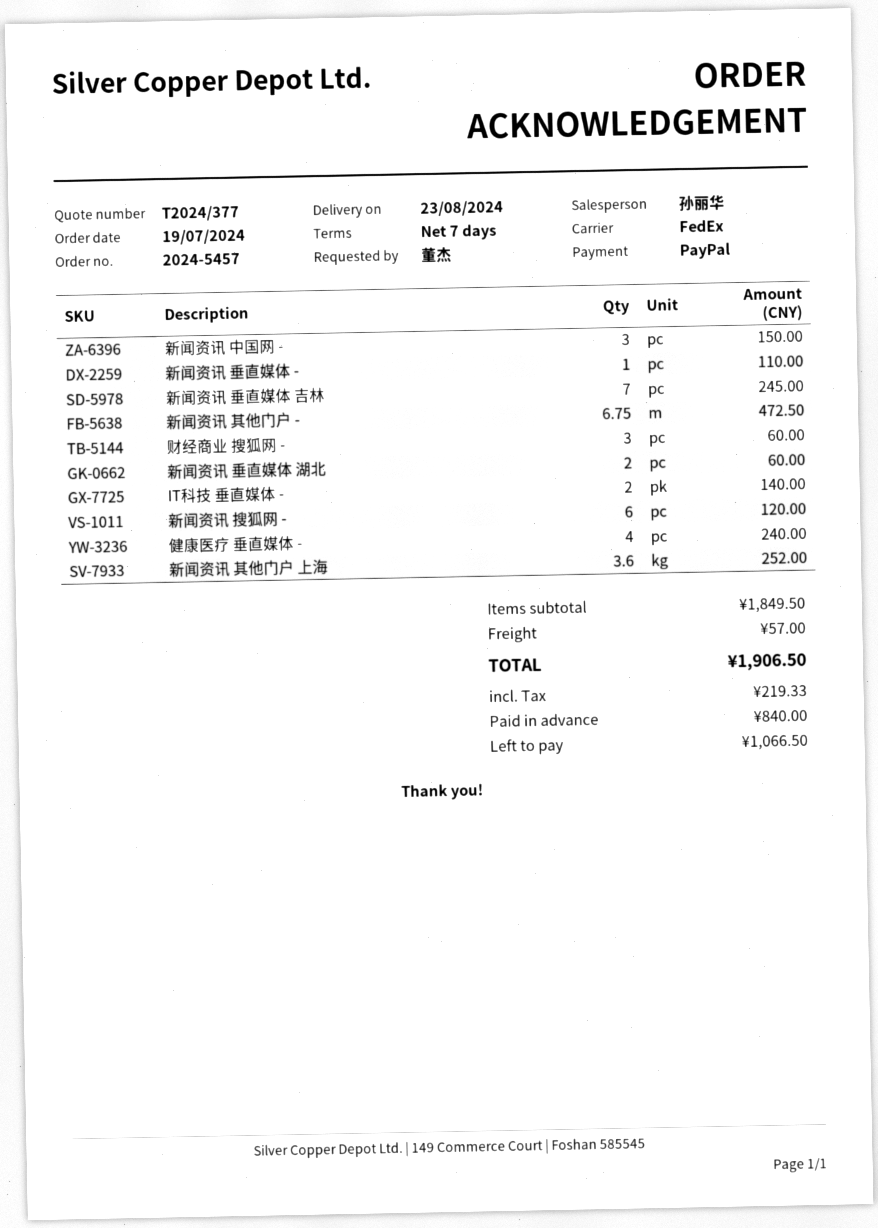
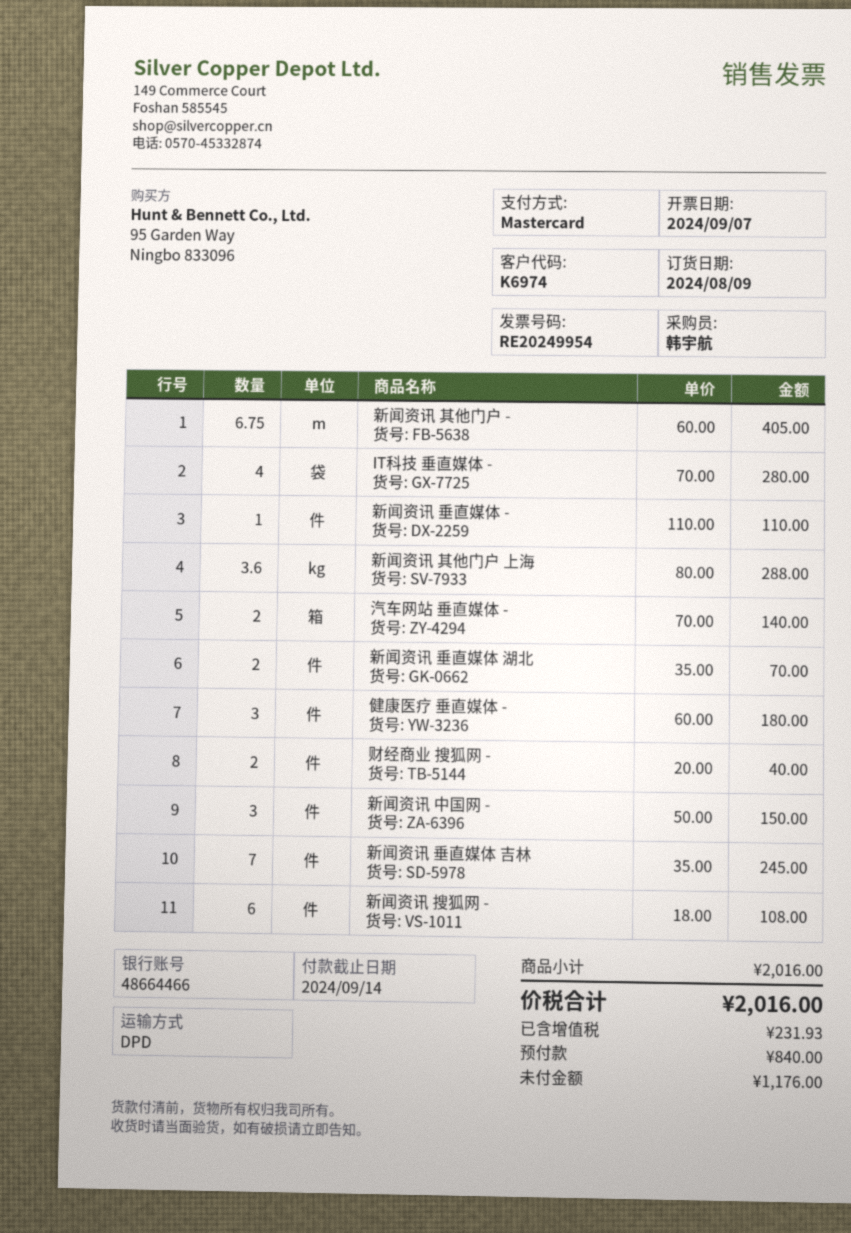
order date: 2024-07-19 -> 2024-08-09
ordered by: 董杰 -> 韩宇航
payment method: PayPal -> Mastercard
shipping method: FedEx -> DPD
新闻资讯 其他门户 -: 6.75 for 472.50 -> 6.75 for 405.00
财经商业 搜狐网 -: 3 for 60.00 -> 2 for 40.00
新闻资讯 垂直媒体 湖北: 2 for 60.00 -> 2 for 70.00
IT科技 垂直媒体 -: 2 for 140.00 -> 4 for 280.00
新闻资讯 搜狐网 -: 6 for 120.00 -> 6 for 108.00
健康医疗 垂直媒体 -: 4 for 240.00 -> 3 for 180.00
新闻资讯 其他门户 上海: 3.6 for 252.00 -> 3.6 for 288.00
汽车网站 垂直媒体 -: none -> 2 for 140.00
subtotal: 1849.50 -> 2016.00
shipping: 57.00 -> none
tax: 219.33 -> 231.93
total: 1906.50 -> 2016.00
balance: 1066.50 -> 1176.00

